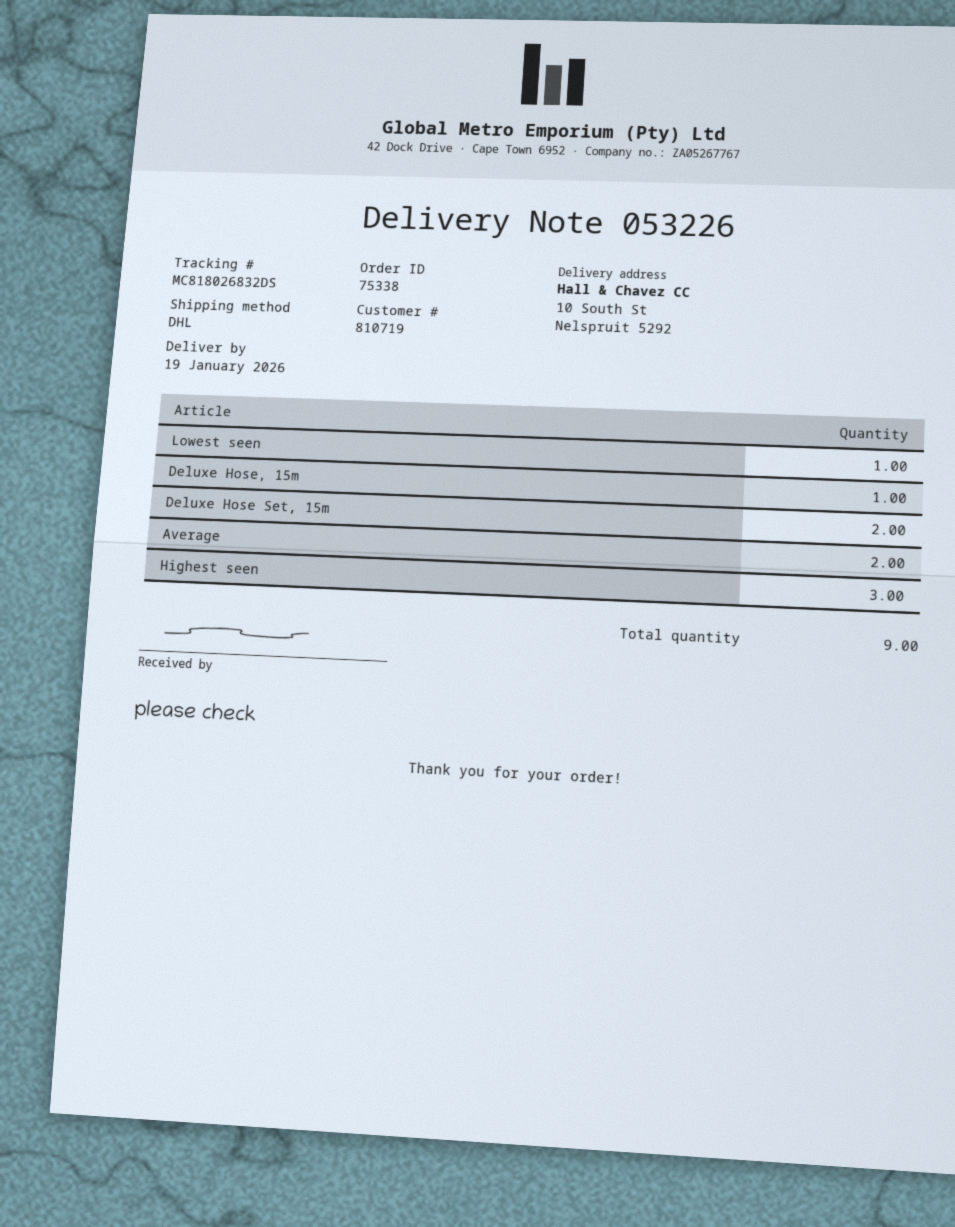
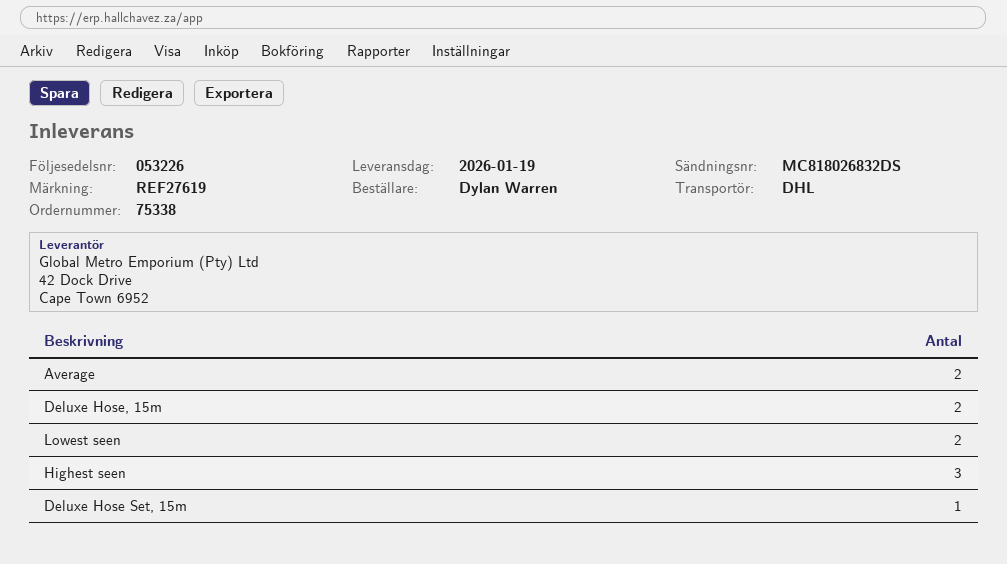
Lowest seen: 1 -> 2
Deluxe Hose, 15m: 1 -> 2
Deluxe Hose Set, 15m: 2 -> 1

